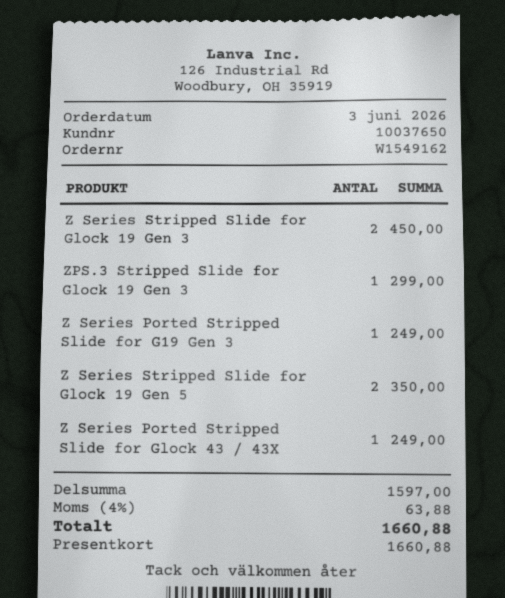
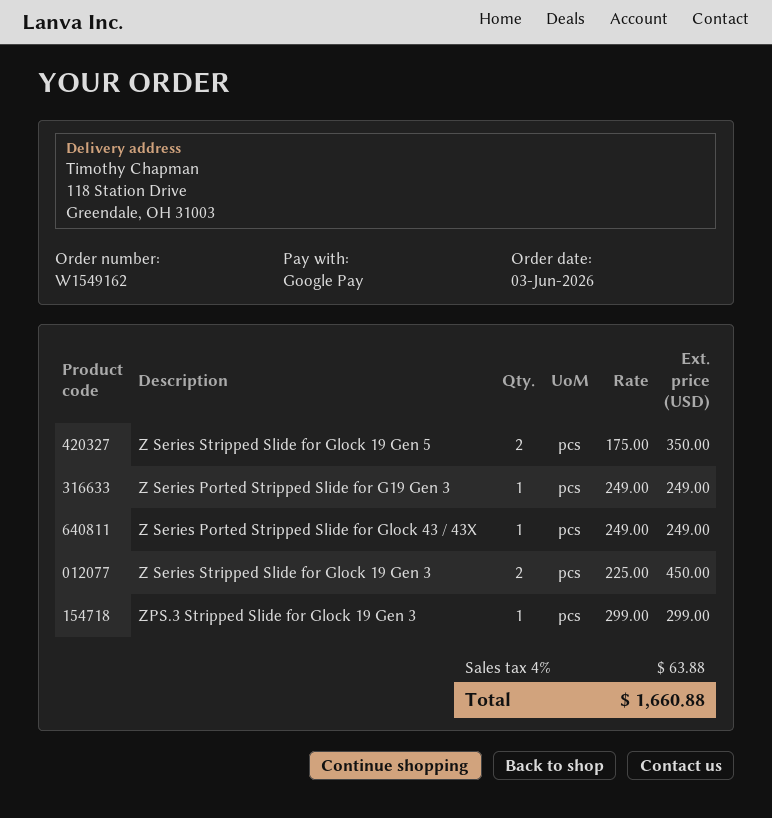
payment method: gift card -> Google Pay

